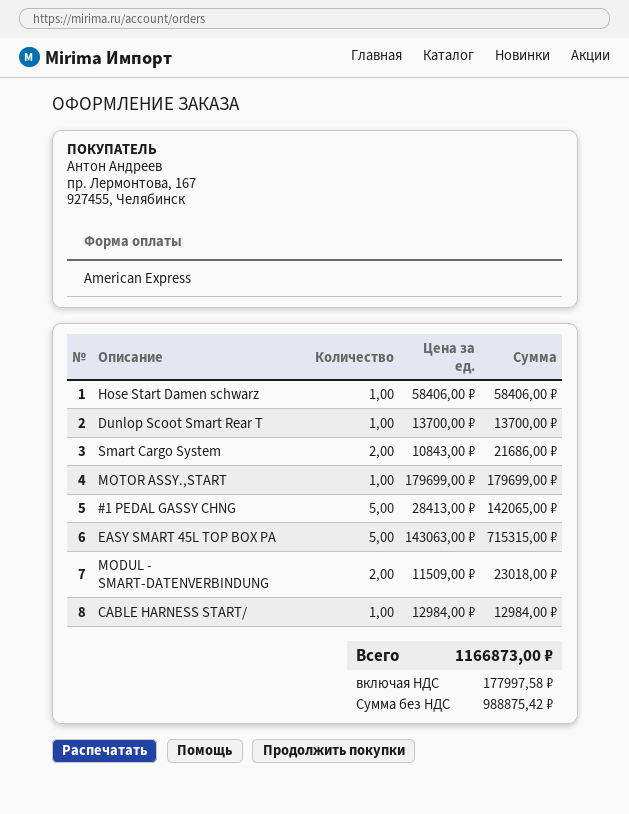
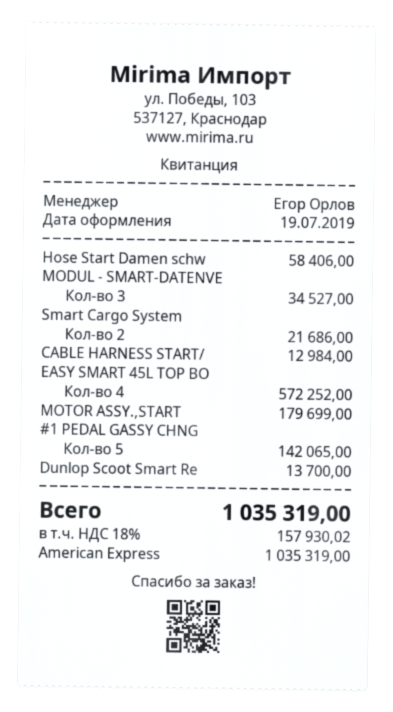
EASY SMART 45L TOP BOX PA: 5 for 715315.00 -> 4 for 572252.00
MODUL - SMART-DATENVERBINDUNG: 2 for 23018.00 -> 3 for 34527.00
tax: 177997.58 -> 157930.02
total: 1166873.00 -> 1035319.00

